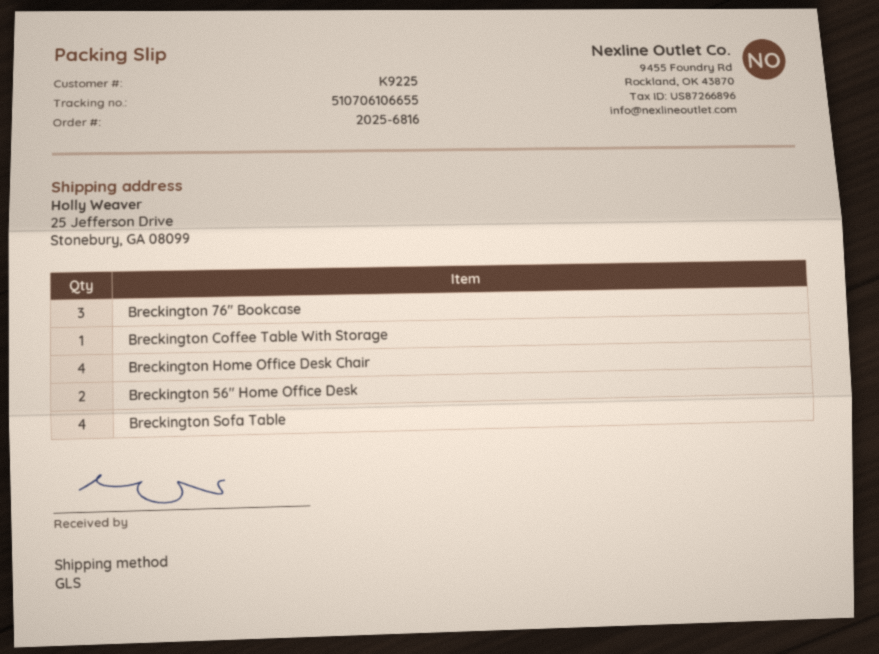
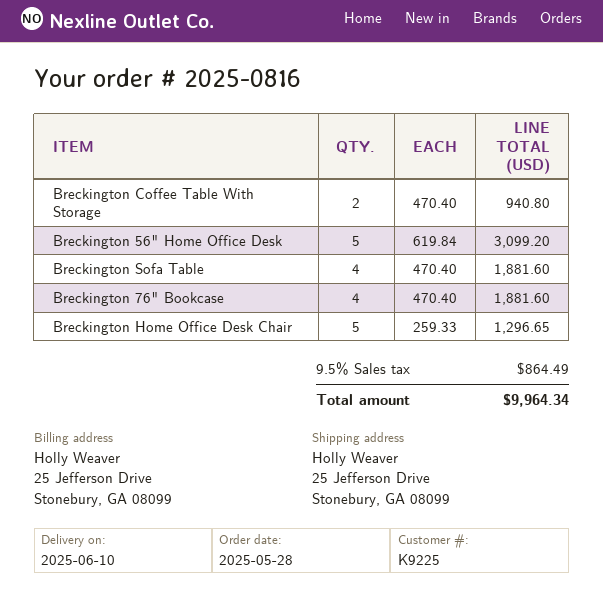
order number: 2025-6816 -> 2025-0816
Breckington 76" Bookcase: 3 -> 4
Breckington Coffee Table With Storage: 1 -> 2
Breckington Home Office Desk Chair: 4 -> 5
Breckington 56" Home Office Desk: 2 -> 5

